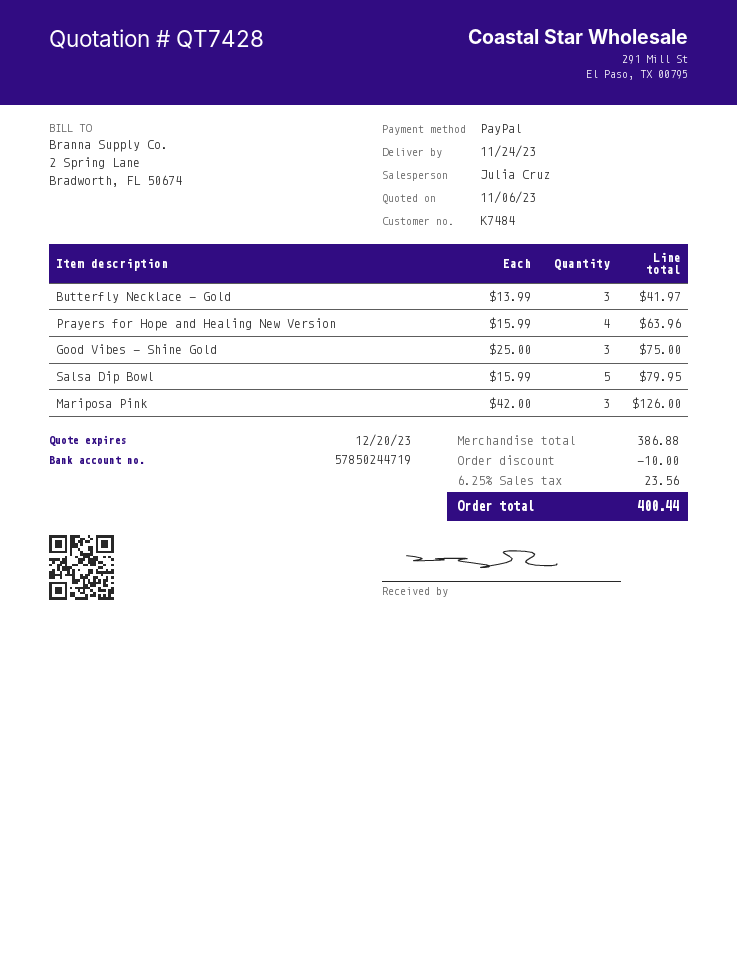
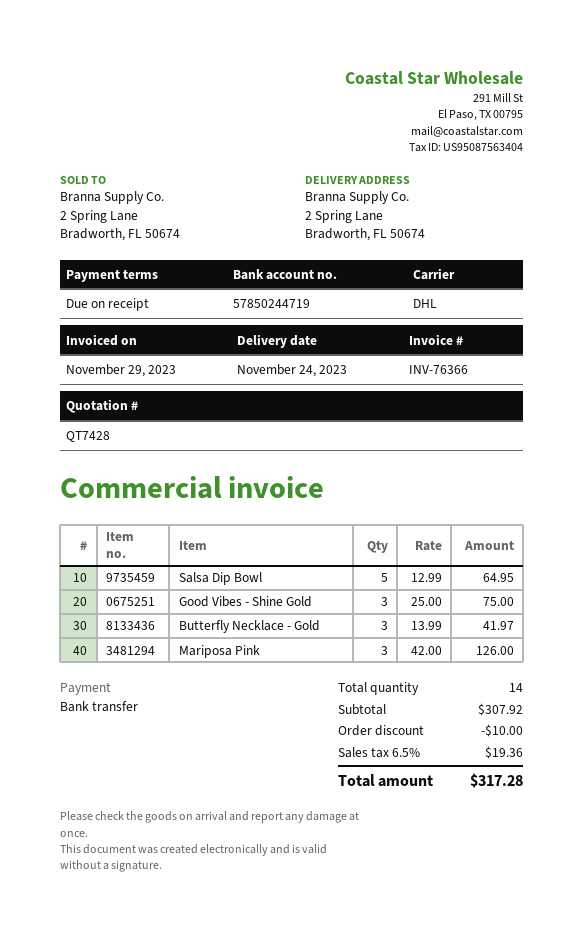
payment method: PayPal -> bank transfer
Prayers for Hope and Healing New Version: 4 x 15.99 = 63.96 -> none
Salsa Dip Bowl: 5 x 15.99 = 79.95 -> 5 x 12.99 = 64.95
subtotal: 386.88 -> 307.92
tax: 6.25% = 23.56 -> 6.5% = 19.36
total: 400.44 -> 317.28

